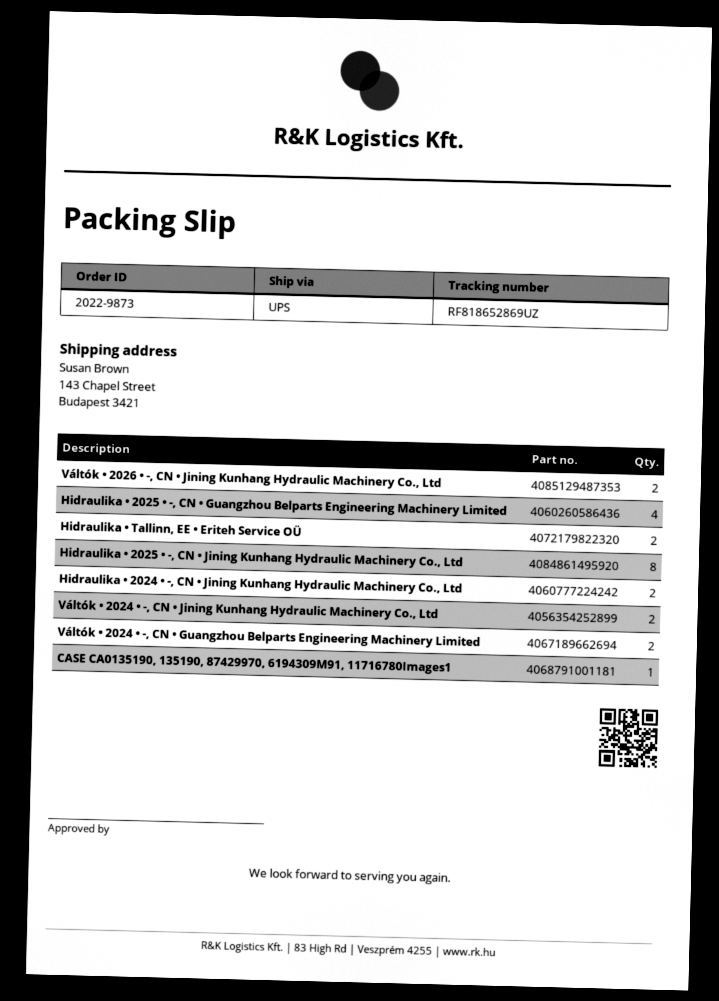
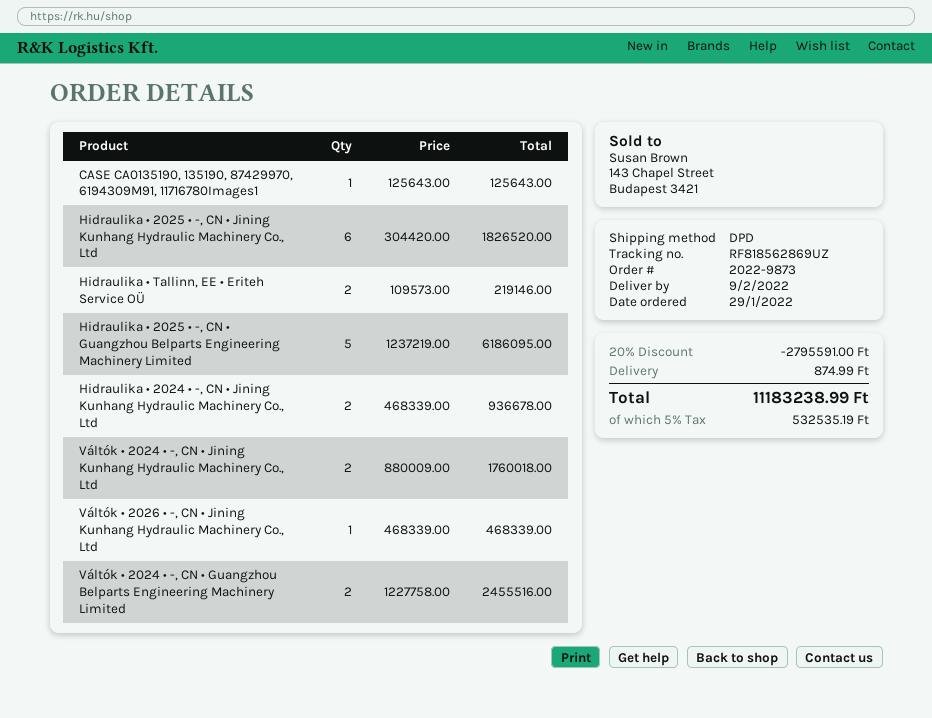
shipping method: UPS -> DPD
tracking number: RF818652869UZ -> RF818562869UZ
Váltók • 2026 • -, CN • Jining Kunhang Hydraulic Machinery Co., Ltd: 2 -> 1
Hidraulika • 2025 • -, CN • Guangzhou Belparts Engineering Machinery Limited: 4 -> 5
Hidraulika • 2025 • -, CN • Jining Kunhang Hydraulic Machinery Co., Ltd: 8 -> 6

